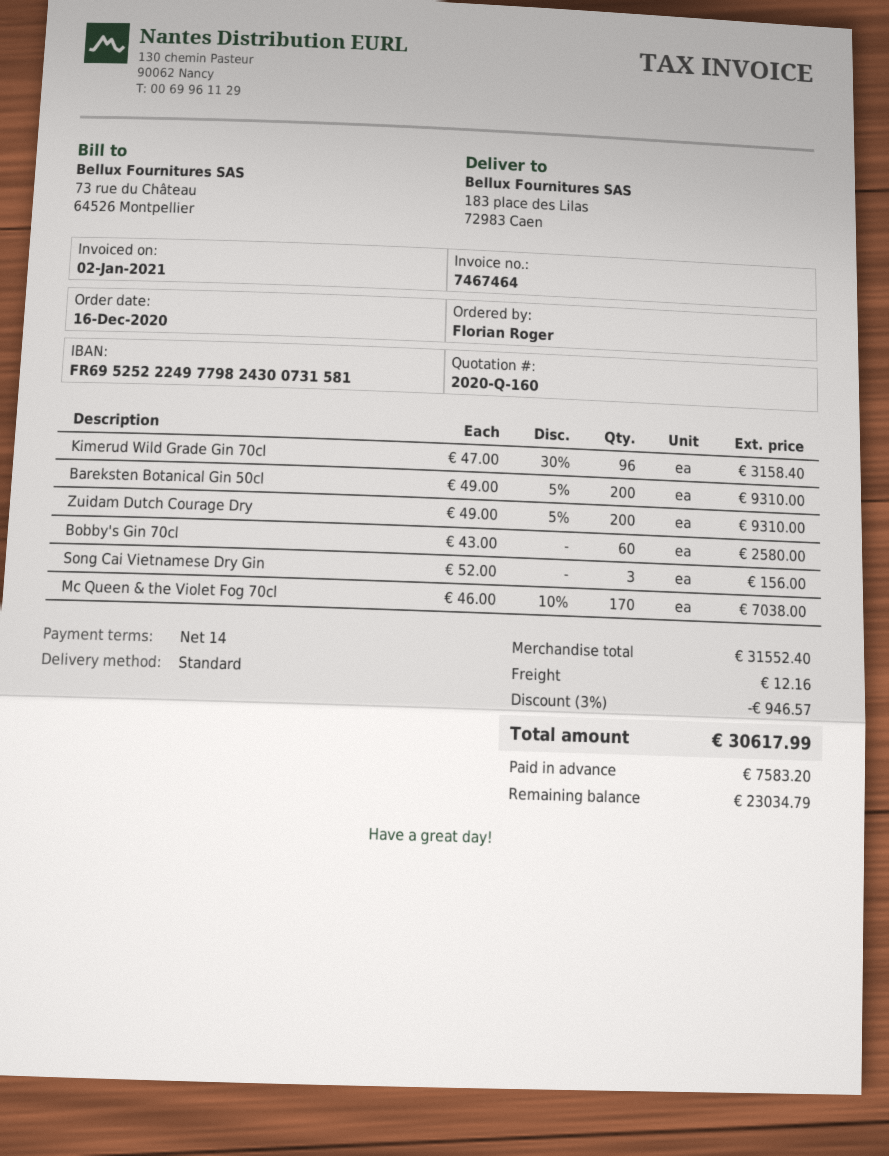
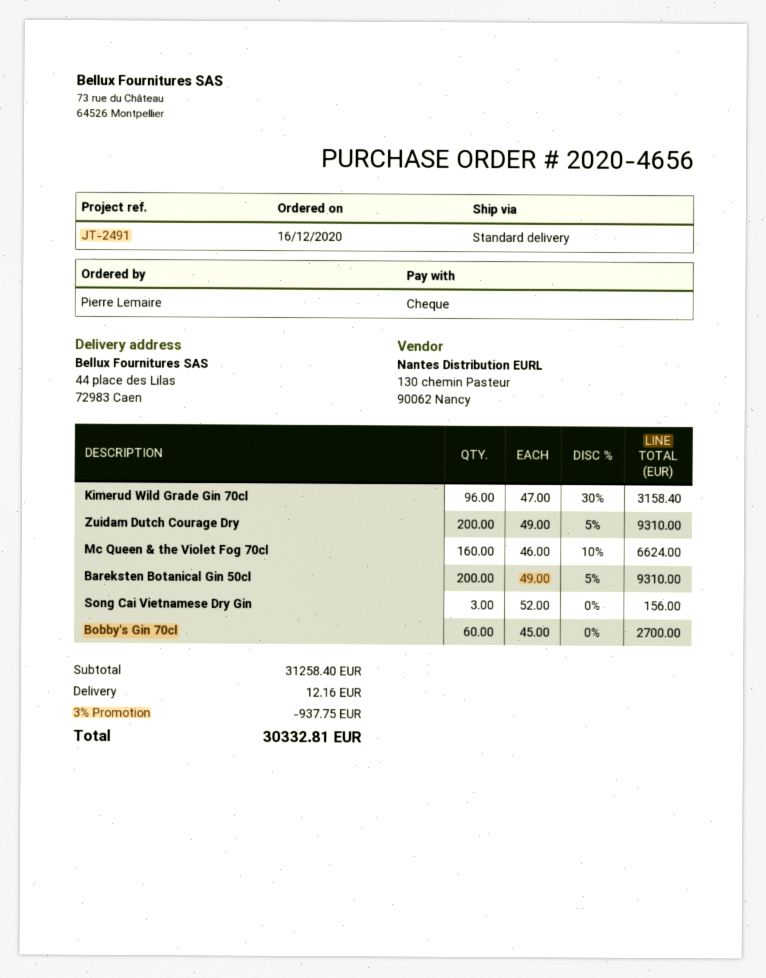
ordered by: Florian Roger -> Pierre Lemaire
ship to: 183 place des Lilas, 72983 Caen -> 44 place des Lilas, 72983 Caen
Bobby's Gin 70cl: 60 x 43.00 = 2580.00 -> 60 x 45.00 = 2700.00
Mc Queen & the Violet Fog 70cl: 170 x 46.00 - 10% = 7038.00 -> 160 x 46.00 - 10% = 6624.00
subtotal: 31552.40 -> 31258.40
discount: 3% = 946.57 -> 3% = 937.75
total: 30617.99 -> 30332.81

